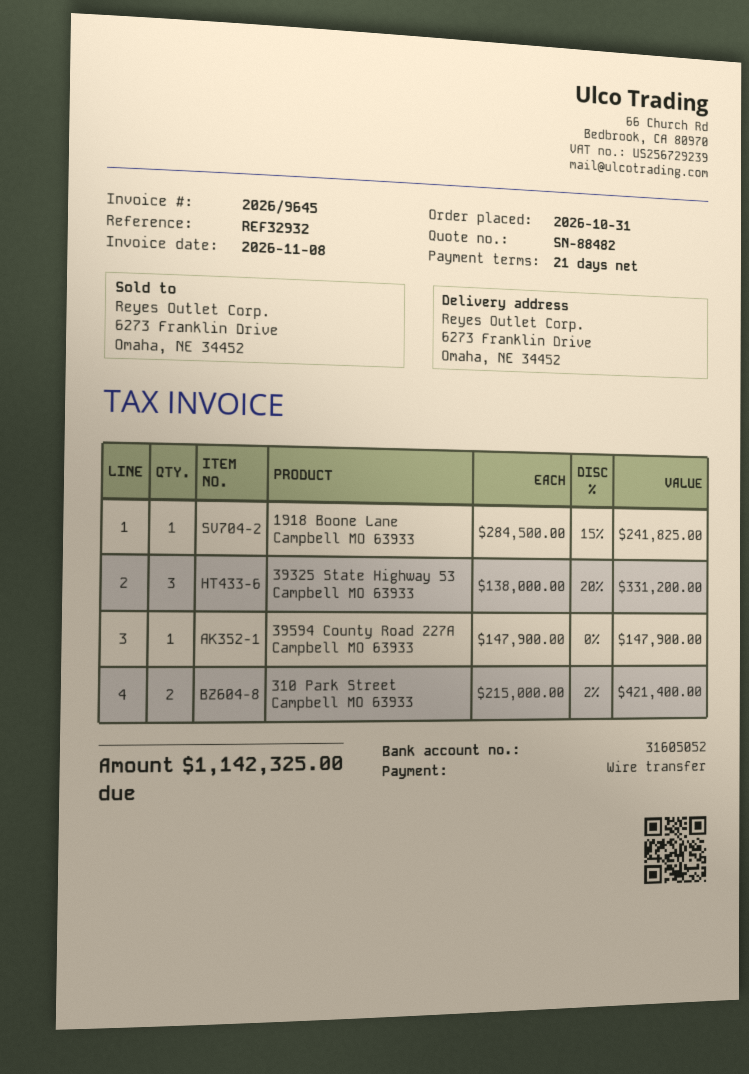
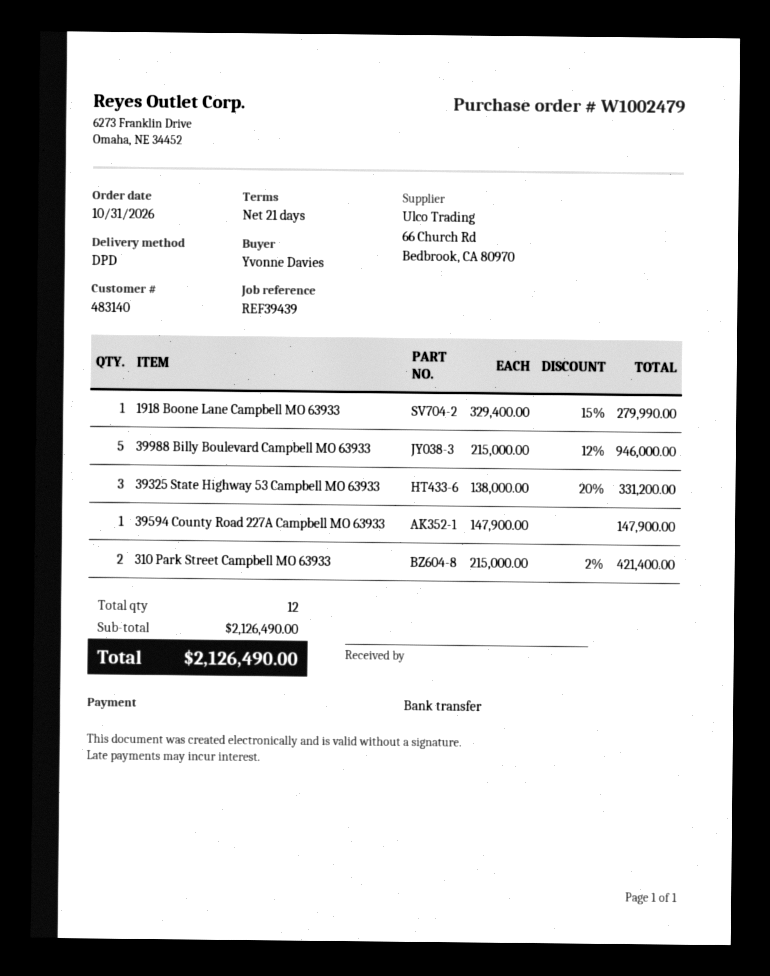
reference: REF32932 -> REF39439
1918 Boone Lane Campbell MO 63933: 1 x 284500.00 - 15% = 241825.00 -> 1 x 329400.00 - 15% = 279990.00
39988 Billy Boulevard Campbell MO 63933: none -> 5 x 215000.00 - 12% = 946000.00
total: 1142325.00 -> 2126490.00

